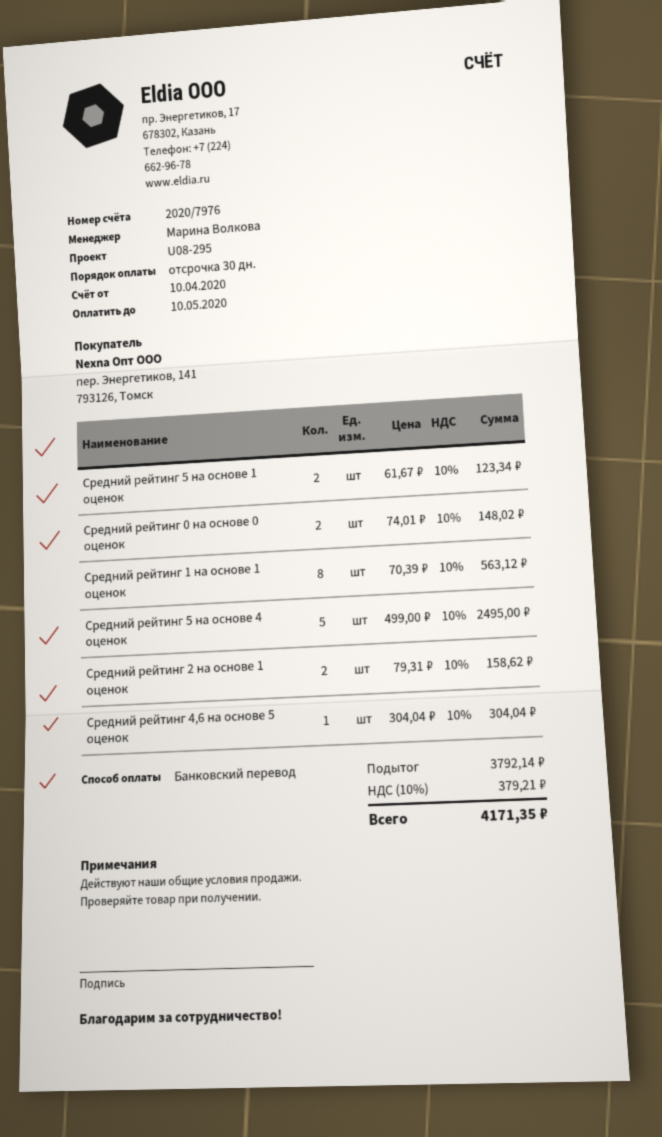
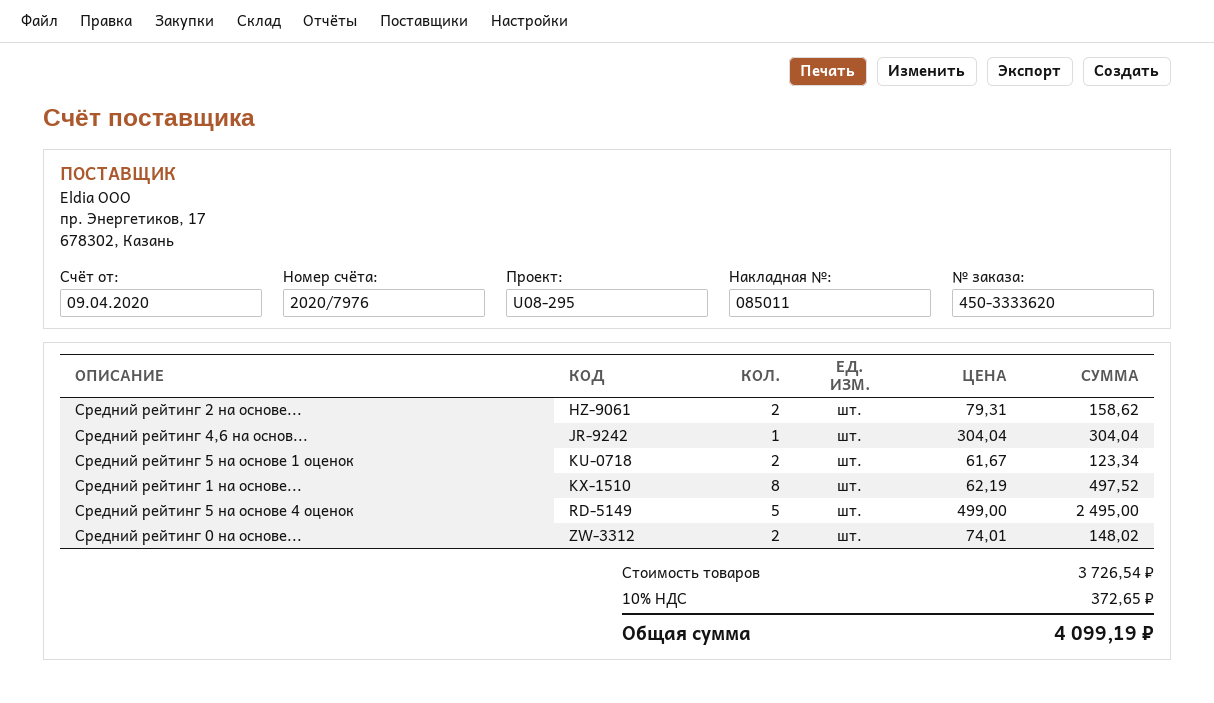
invoice date: 2020-04-10 -> 2020-04-09
Средний рейтинг 1 на основе 1 оценок: 8 x 70.39 = 563.12 -> 8 x 62.19 = 497.52
subtotal: 3792.14 -> 3726.54
tax: 10% = 379.21 -> 10% = 372.65
total: 4171.35 -> 4099.19

